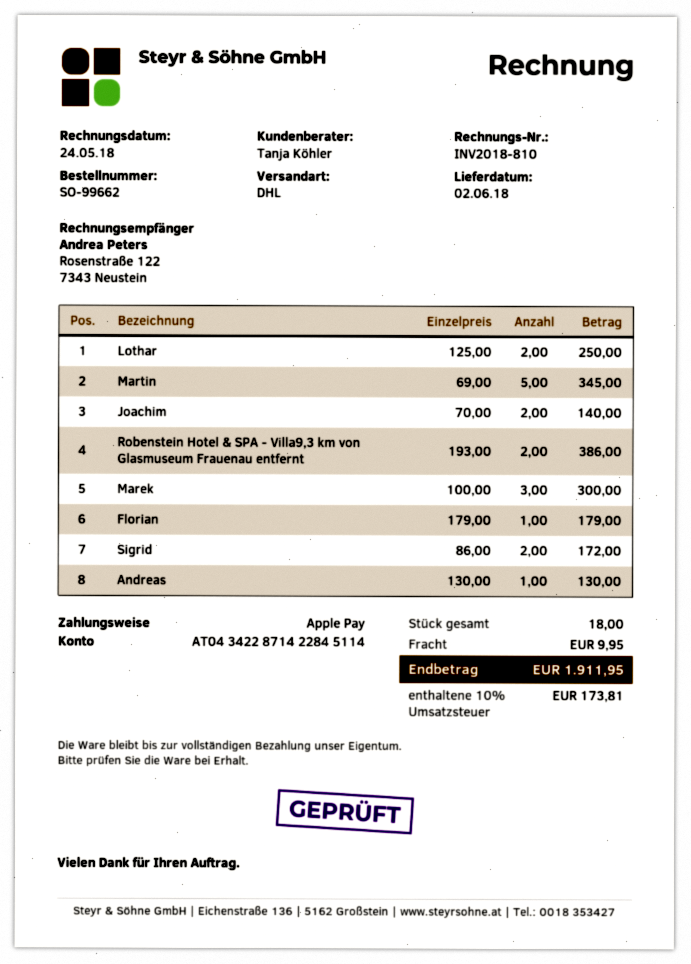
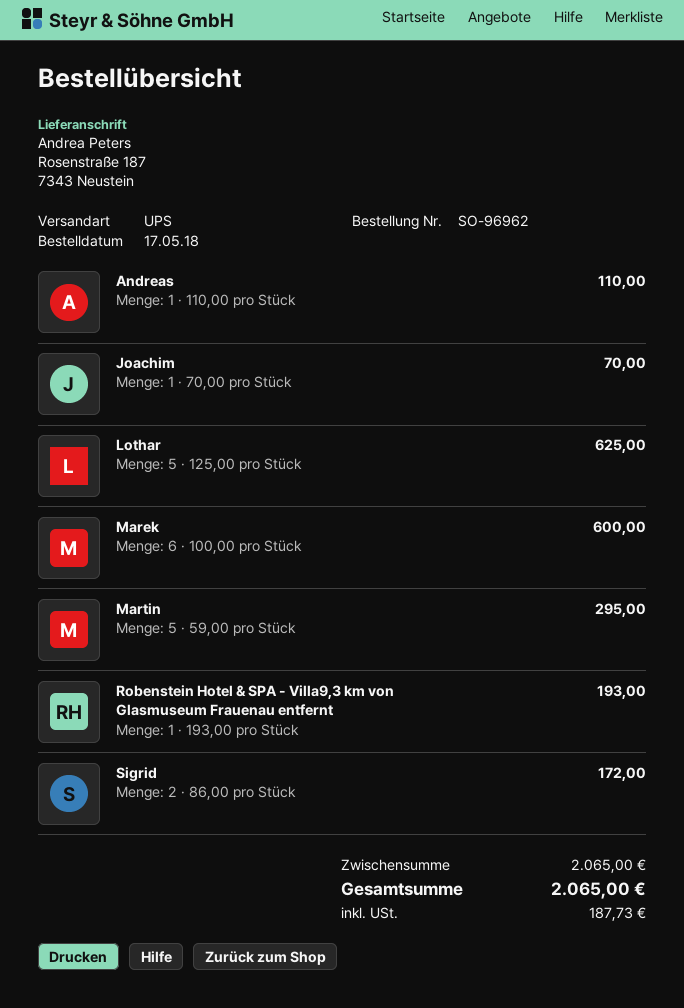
order number: SO-99662 -> SO-96962
shipping method: DHL -> UPS
Lothar: 2 x 125.00 = 250.00 -> 5 x 125.00 = 625.00
Martin: 5 x 69.00 = 345.00 -> 5 x 59.00 = 295.00
Joachim: 2 x 70.00 = 140.00 -> 1 x 70.00 = 70.00
Robenstein Hotel & SPA - Villa9,3 km von Glasmuseum Frauenau entfernt: 2 x 193.00 = 386.00 -> 1 x 193.00 = 193.00
Marek: 3 x 100.00 = 300.00 -> 6 x 100.00 = 600.00
Florian: 1 x 179.00 = 179.00 -> none
Andreas: 1 x 130.00 = 130.00 -> 1 x 110.00 = 110.00
shipping: 9.95 -> none
tax: 173.81 -> 187.73
total: 1911.95 -> 2065.00

